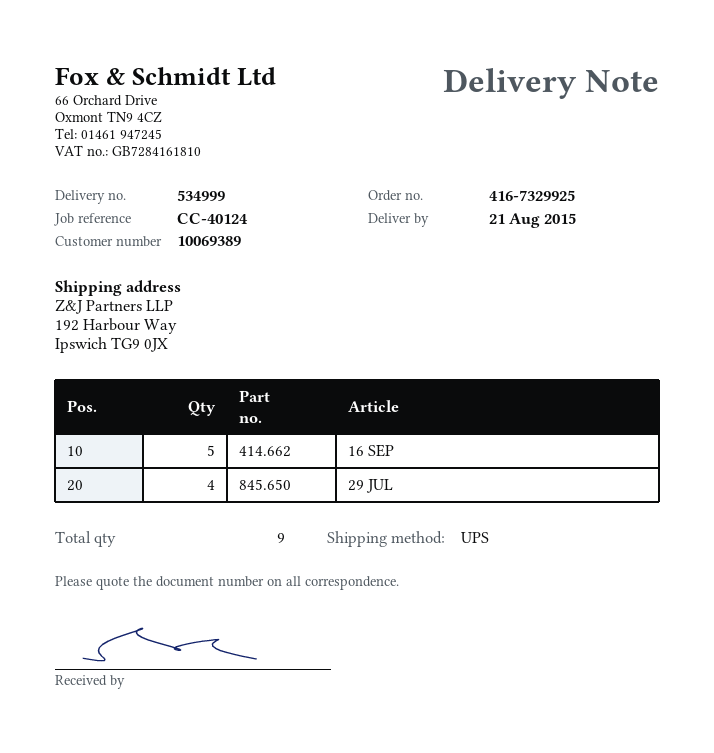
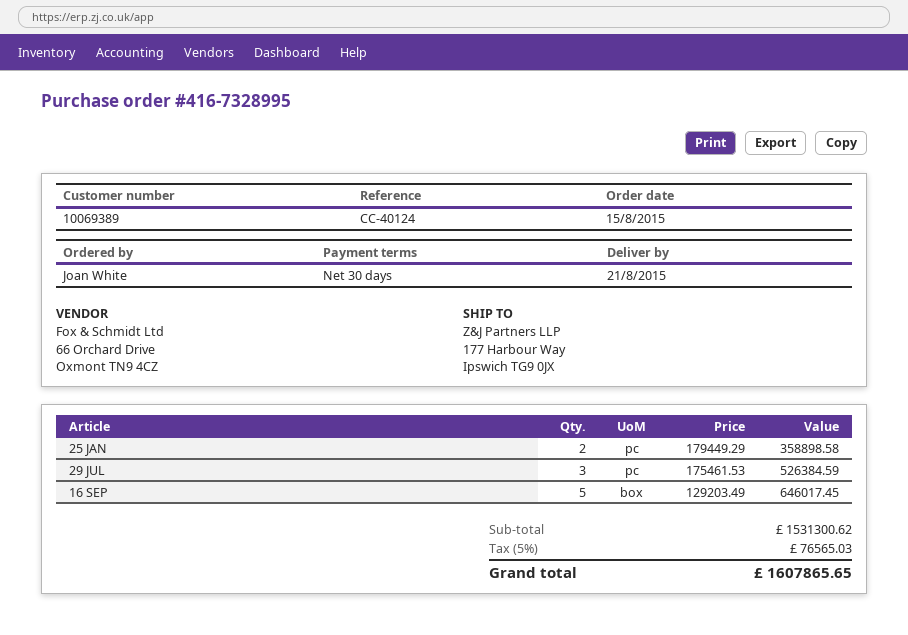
order number: 416-7329925 -> 416-7328995
ship to: 192 Harbour Way, Ipswich TG9 0JX -> 177 Harbour Way, Ipswich TG9 0JX
29 JUL: 4 -> 3
25 JAN: none -> 2

